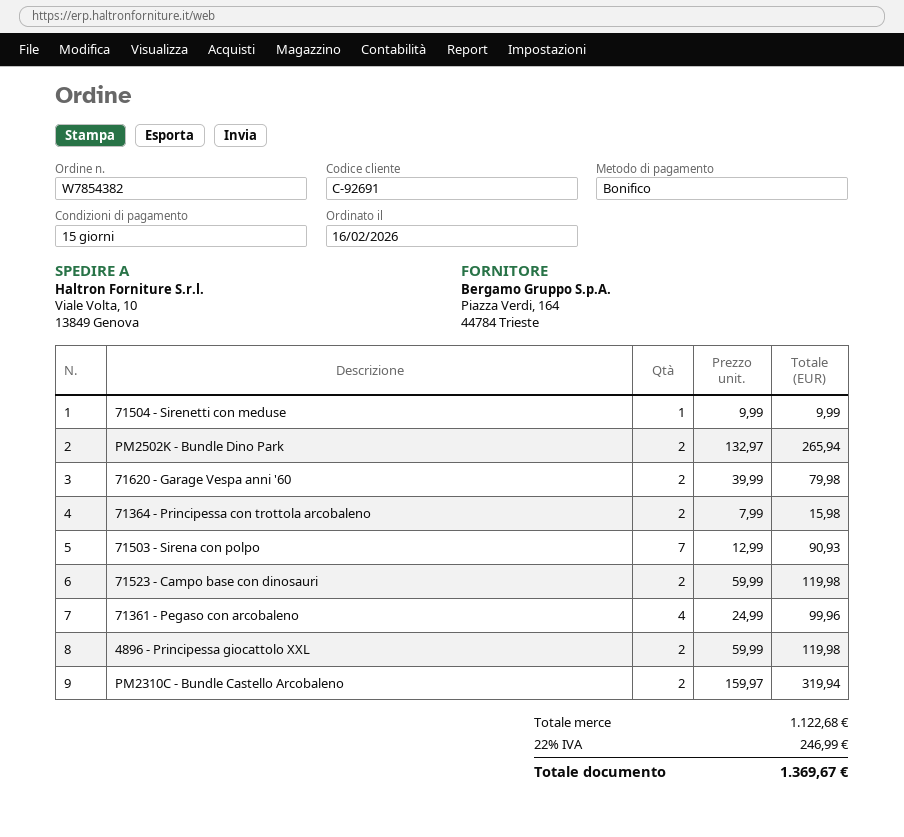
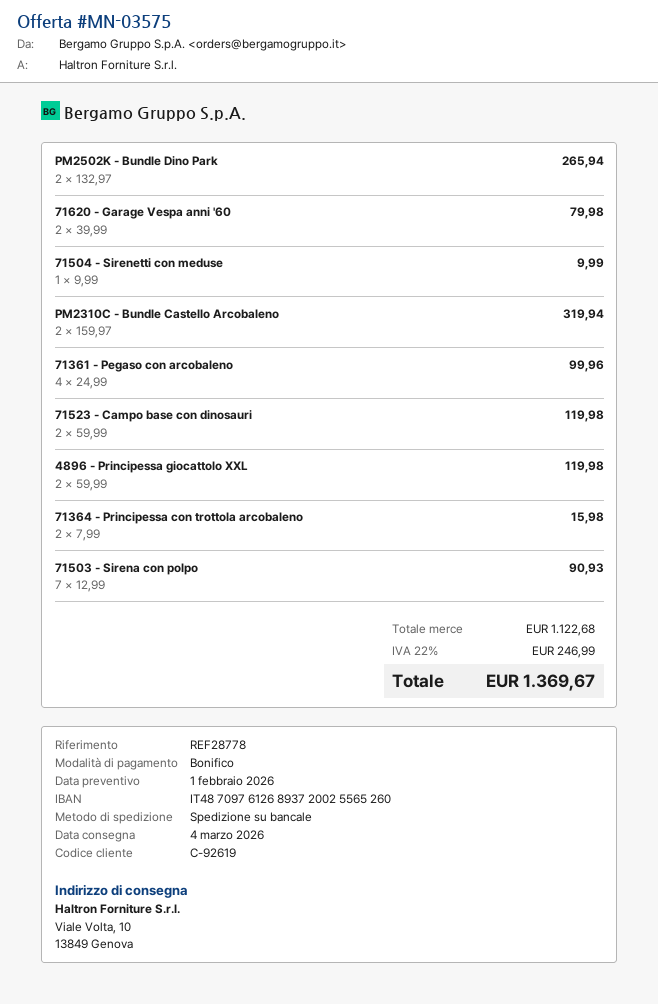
customer number: C-92691 -> C-92619

